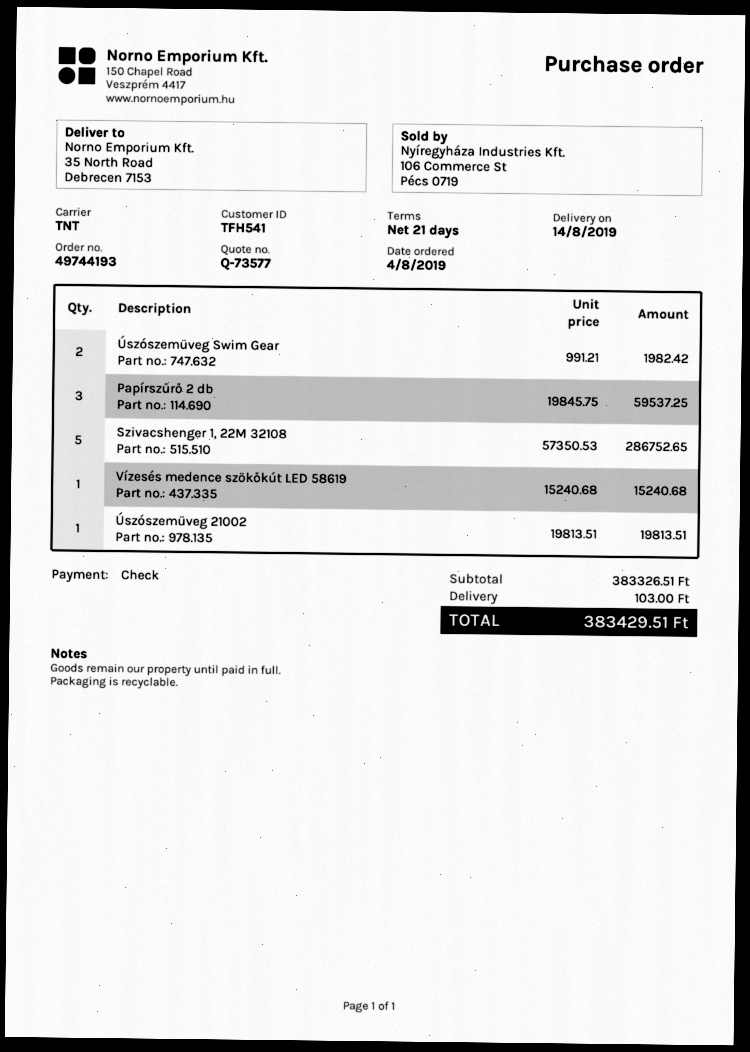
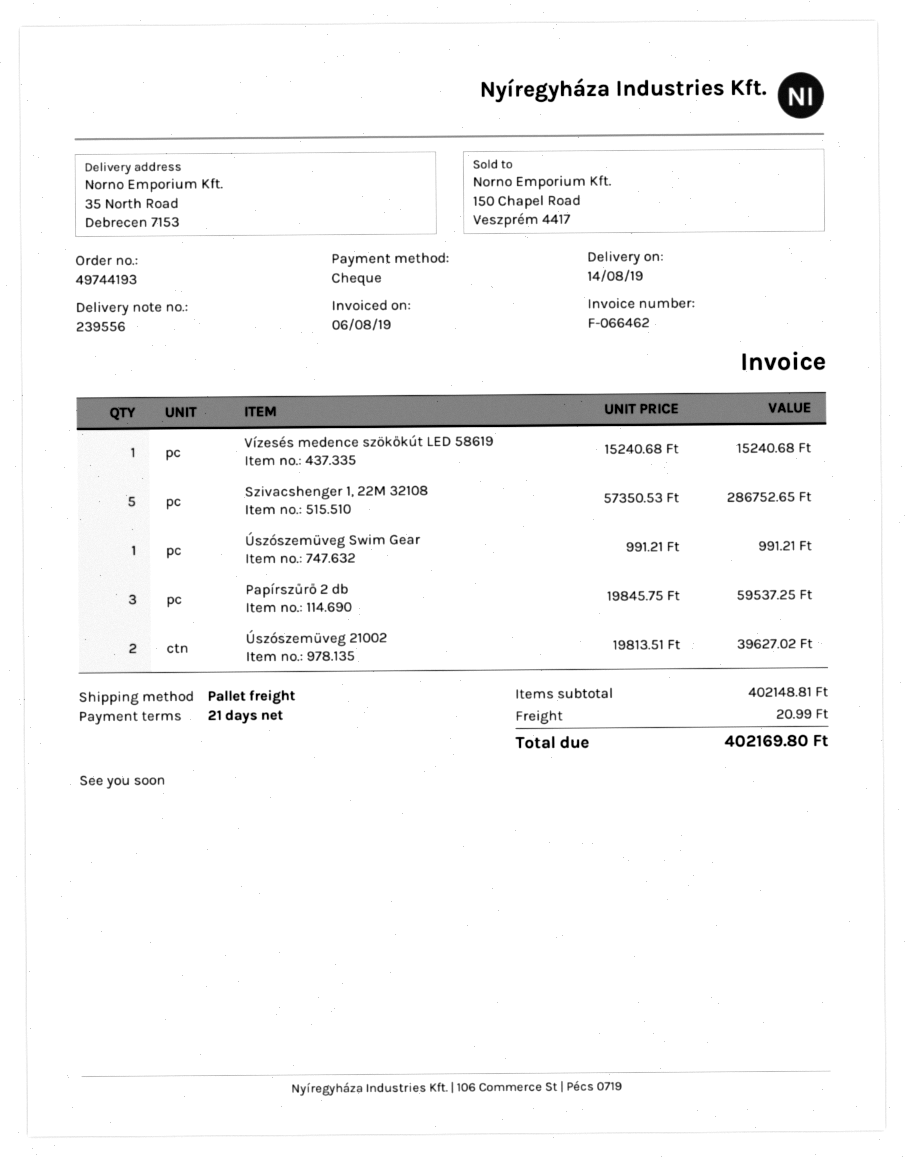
shipping method: TNT -> pallet freight
Úszószemüveg Swim Gear: 2 x 991.21 = 1982.42 -> 1 x 991.21 = 991.21
Úszószemüveg 21002: 1 x 19813.51 = 19813.51 -> 2 x 19813.51 = 39627.02
subtotal: 383326.51 -> 402148.81
shipping: 103.00 -> 20.99
total: 383429.51 -> 402169.80

